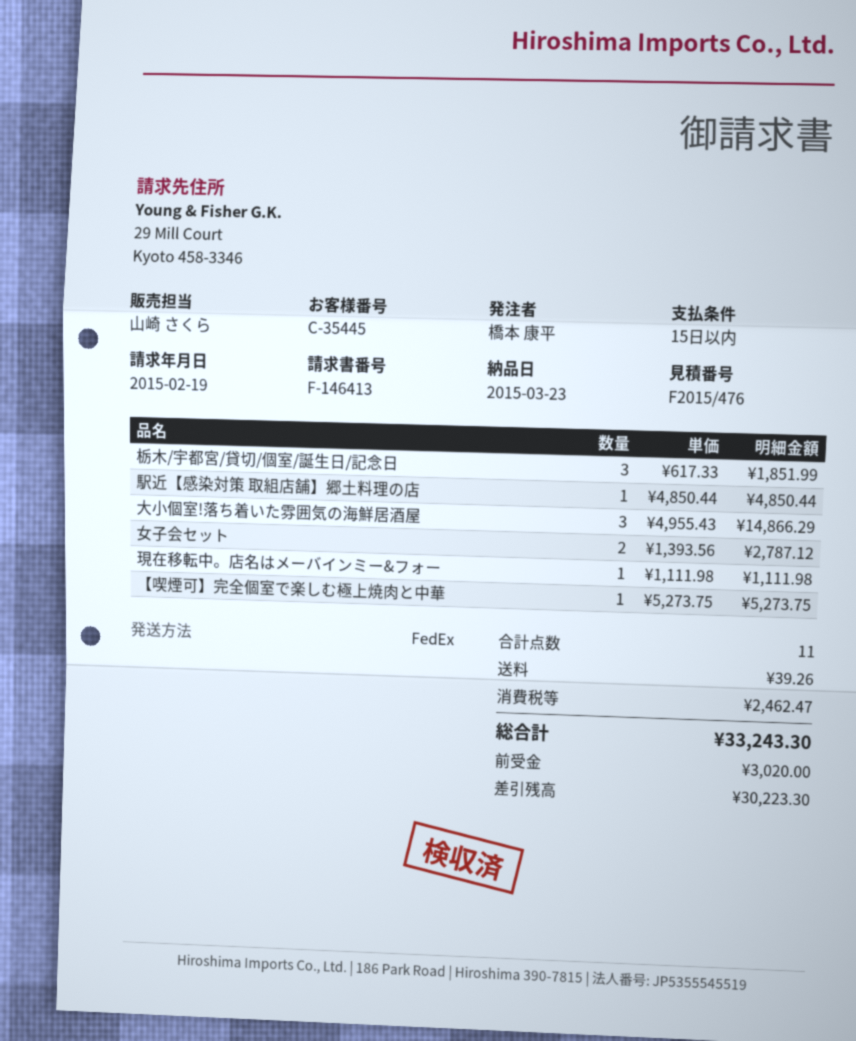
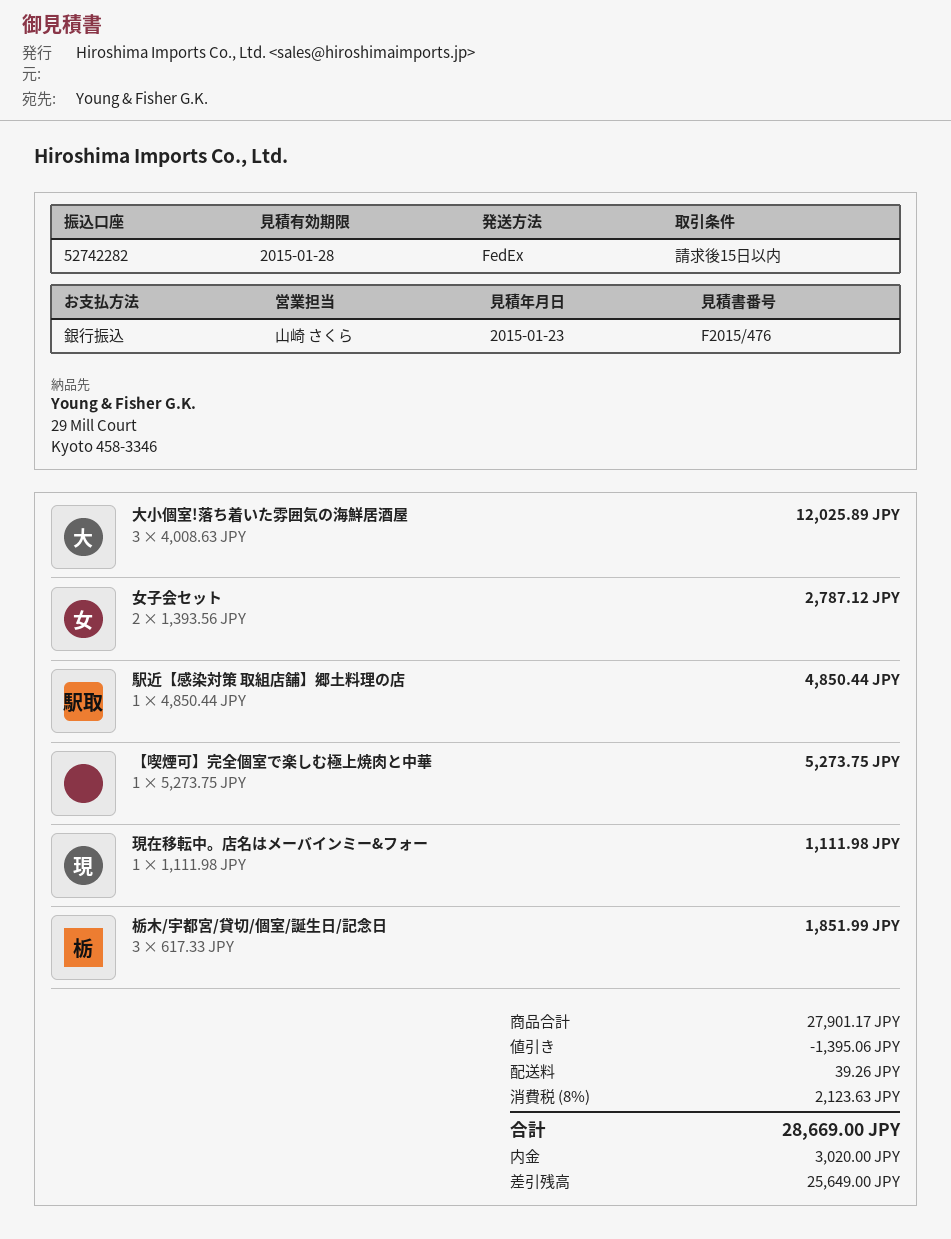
大小個室!落ち着いた雰囲気の海鮮居酒屋: 3 x 4955.43 = 14866.29 -> 3 x 4008.63 = 12025.89
discount: none -> 1395.06
tax: 2462.47 -> 2123.63
total: 33243.30 -> 28669.00
balance: 30223.30 -> 25649.00

